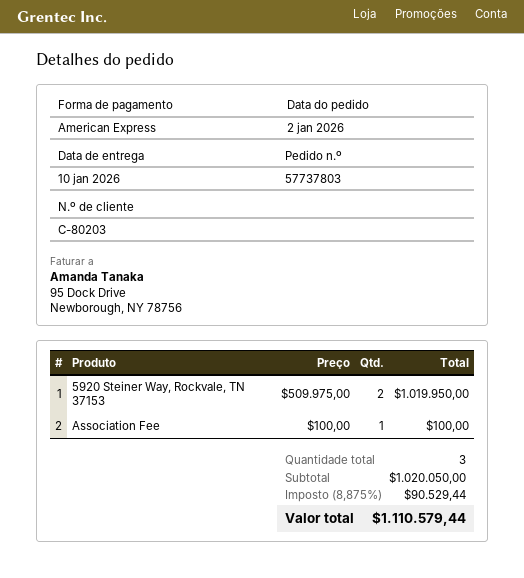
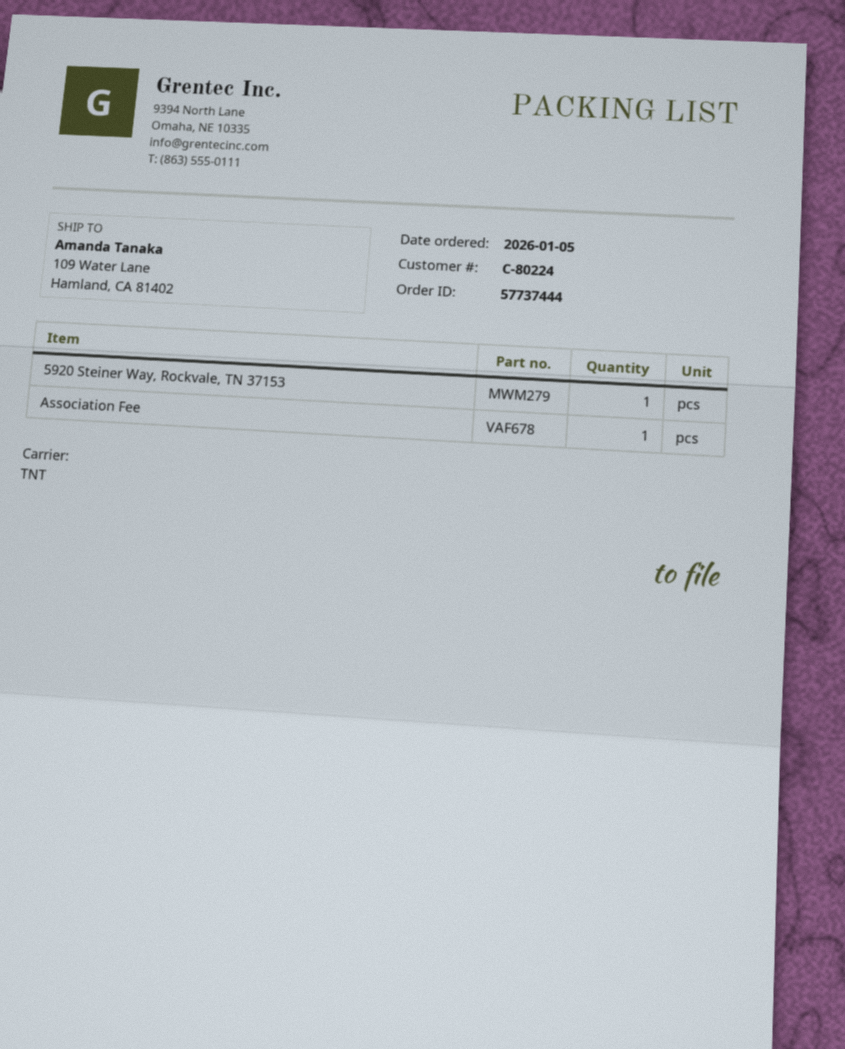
order number: 57737803 -> 57737444
order date: 2026-01-02 -> 2026-01-05
customer number: C-80203 -> C-80224
5920 Steiner Way, Rockvale, TN 37153: 2 -> 1

